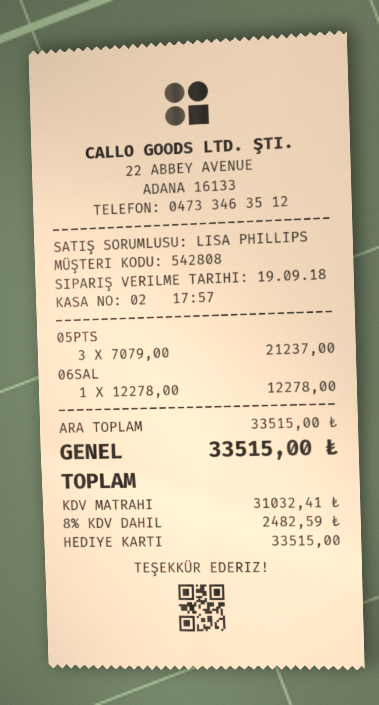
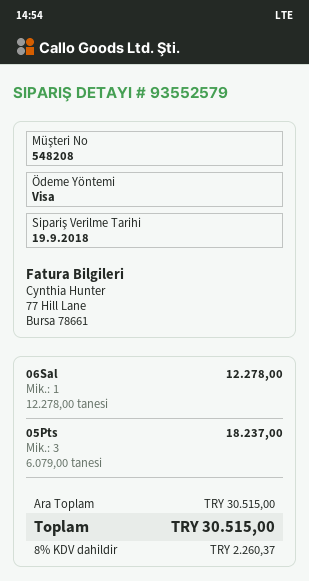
customer number: 542808 -> 548208
payment method: gift card -> Visa
05PTS: 3 x 7079.00 = 21237.00 -> 3 x 6079.00 = 18237.00
subtotal: 33515.00 -> 30515.00
tax: 8% = 2482.59 -> 8% = 2260.37
total: 33515.00 -> 30515.00

